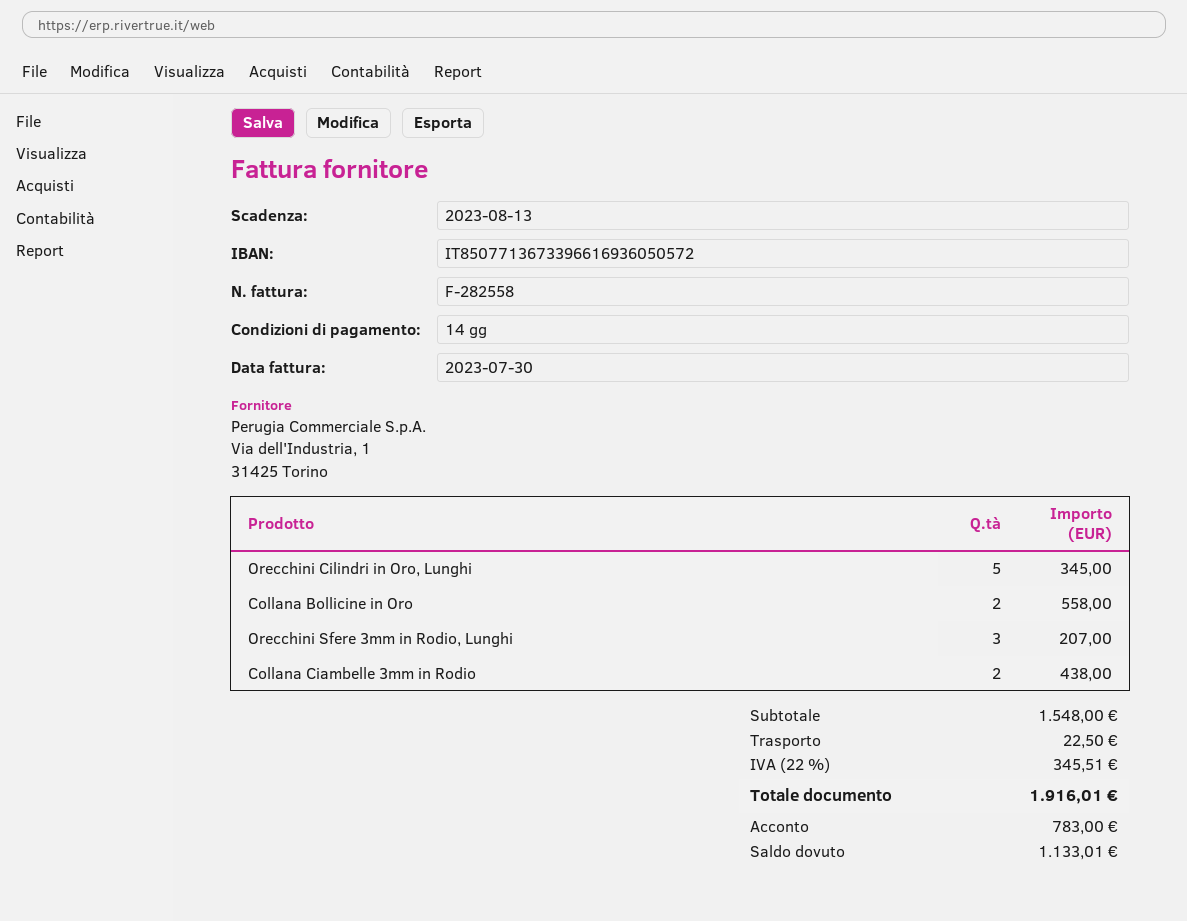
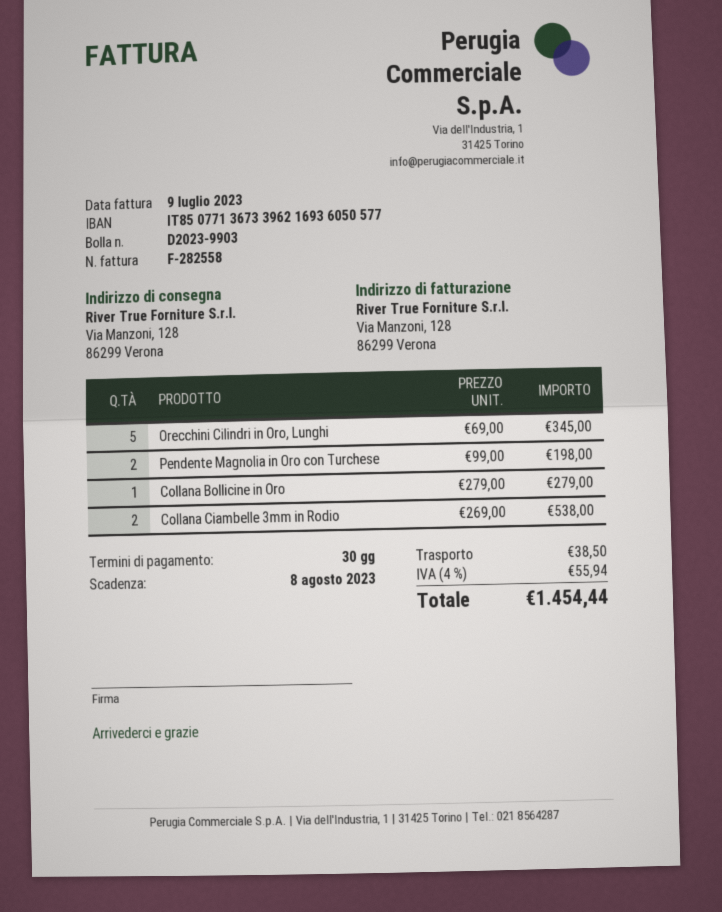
invoice date: 2023-07-30 -> 2023-07-09
payment terms: 14 days -> 30 days
due date: 2023-08-13 -> 2023-08-08
bank account: IT8507713673396616936050572 -> IT8507713673396216936050577
Collana Bollicine in Oro: 2 for 558.00 -> 1 for 279.00
Orecchini Sfere 3mm in Rodio, Lunghi: 3 for 207.00 -> none
Collana Ciambelle 3mm in Rodio: 2 for 438.00 -> 2 for 538.00
Pendente Magnolia in Oro con Turchese: none -> 2 for 198.00
shipping: 22.50 -> 38.50
tax: 22% = 345.51 -> 4% = 55.94
total: 1916.01 -> 1454.44

